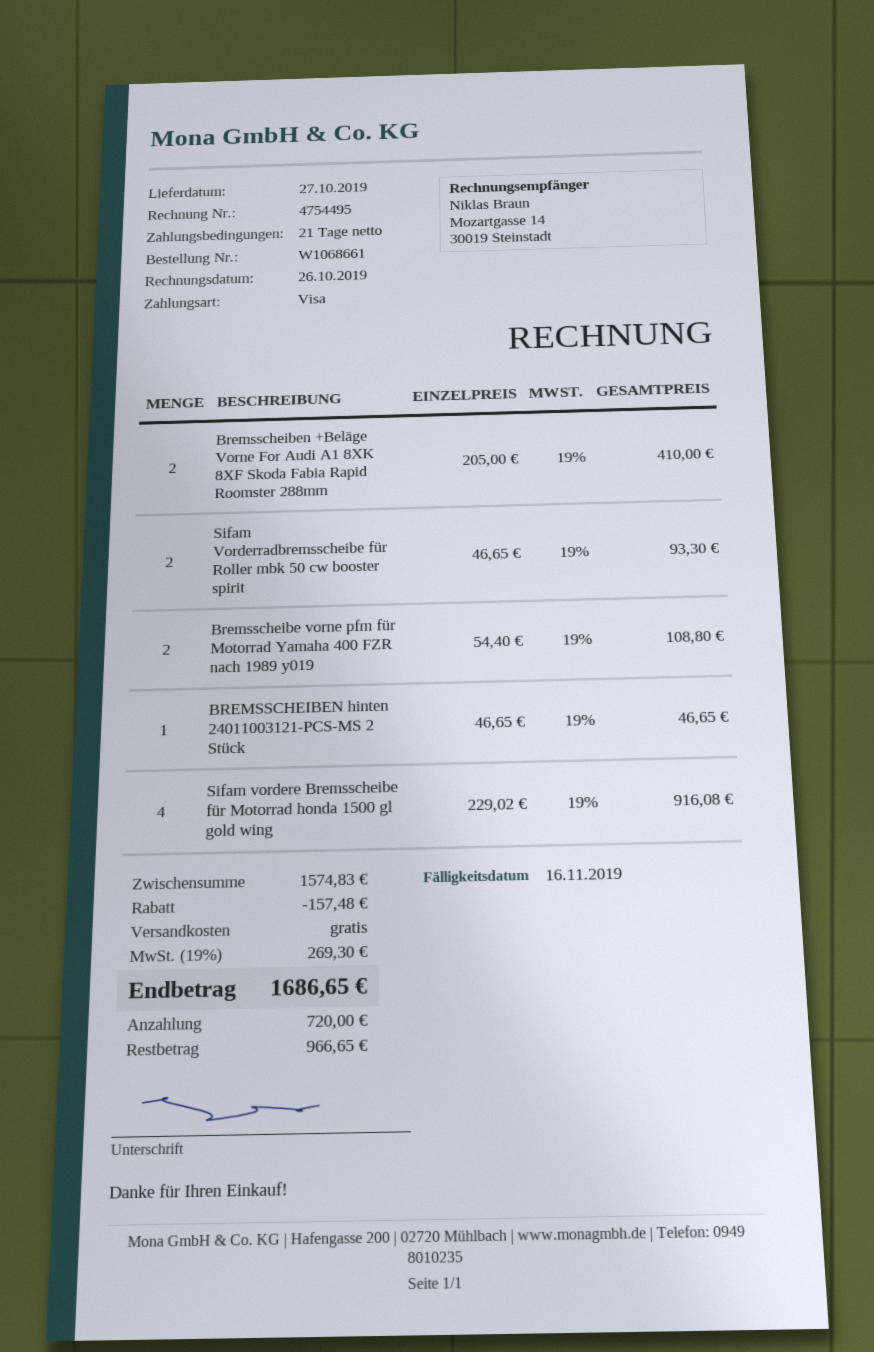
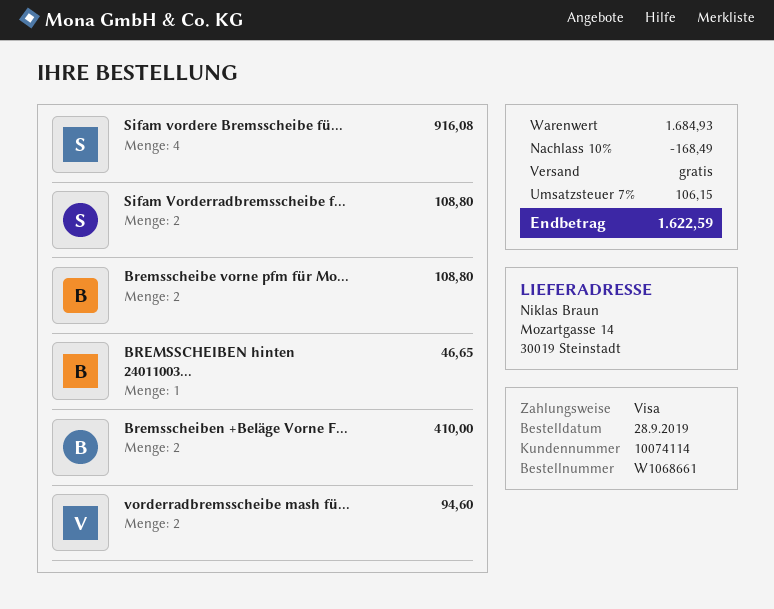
Sifam Vorderradbremsscheibe für Roller mbk 50 cw booster spirit: 2 for 93.30 -> 2 for 108.80
vorderradbremsscheibe mash fü...: none -> 2 for 94.60
subtotal: 1574.83 -> 1684.93
discount: 157.48 -> 168.49
tax: 19% = 269.30 -> 7% = 106.15
total: 1686.65 -> 1622.59

